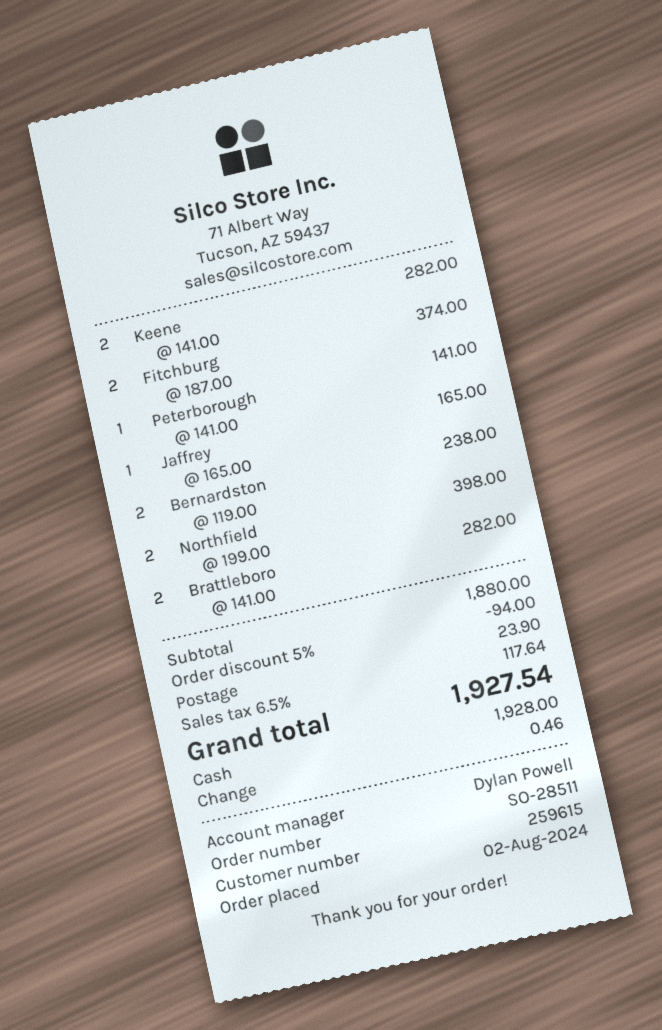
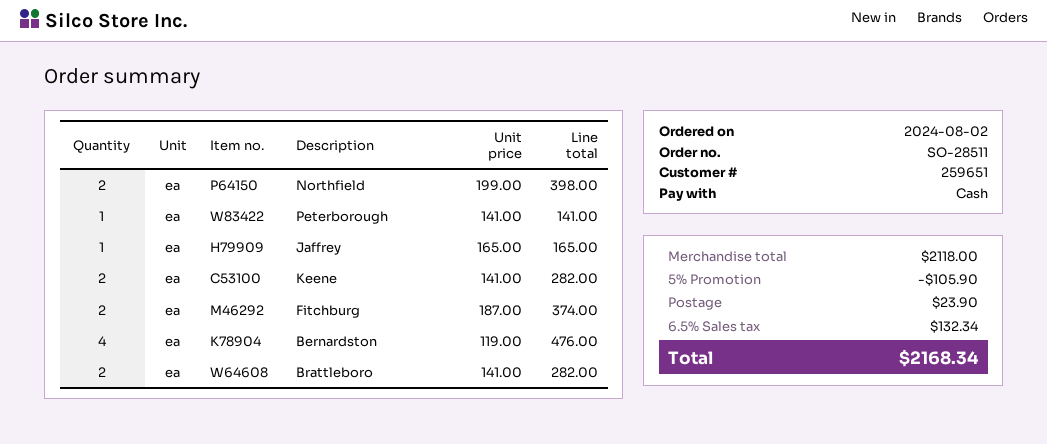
customer number: 259615 -> 259651
Bernardston: 2 x 119.00 = 238.00 -> 4 x 119.00 = 476.00
subtotal: 1880.00 -> 2118.00
discount: 5% = 94.00 -> 5% = 105.90
tax: 6.5% = 117.64 -> 6.5% = 132.34
total: 1927.54 -> 2168.34

